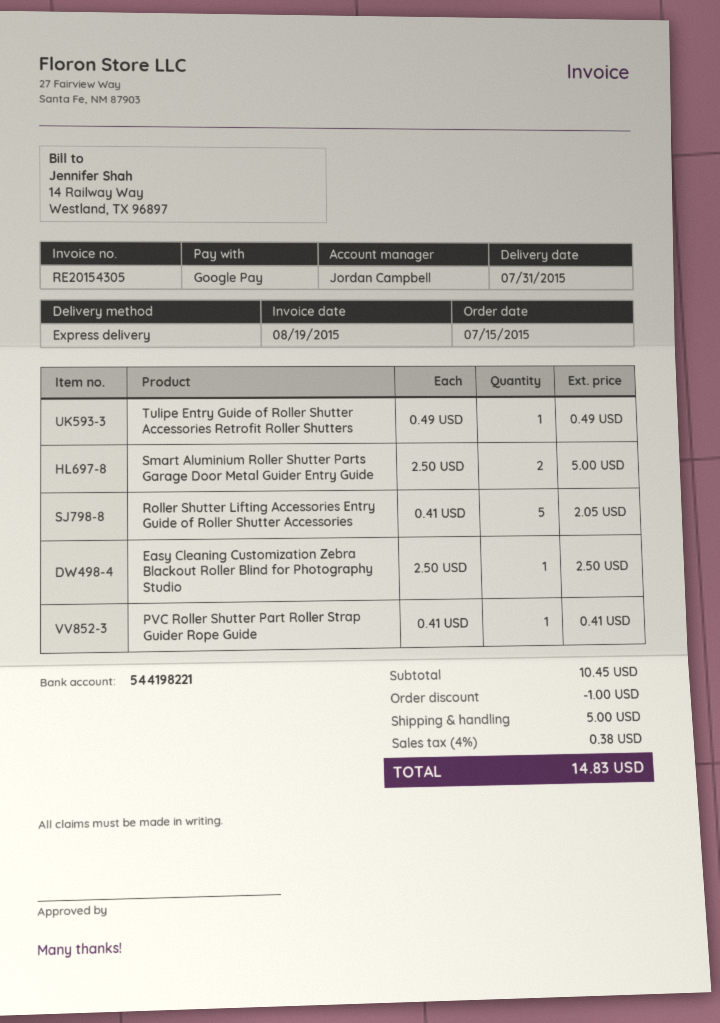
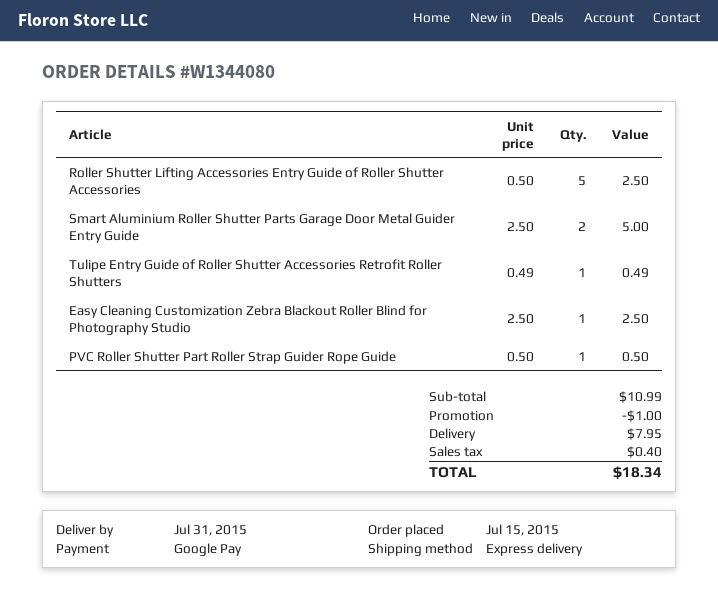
Roller Shutter Lifting Accessories Entry Guide of Roller Shutter Accessories: 5 x 0.41 = 2.05 -> 5 x 0.50 = 2.50
PVC Roller Shutter Part Roller Strap Guider Rope Guide: 1 x 0.41 = 0.41 -> 1 x 0.50 = 0.50
subtotal: 10.45 -> 10.99
shipping: 5.00 -> 7.95
tax: 0.38 -> 0.40
total: 14.83 -> 18.34

